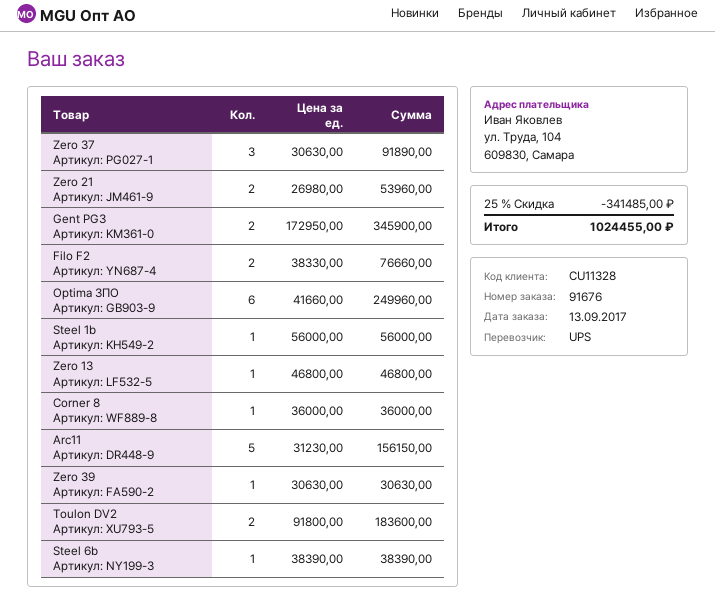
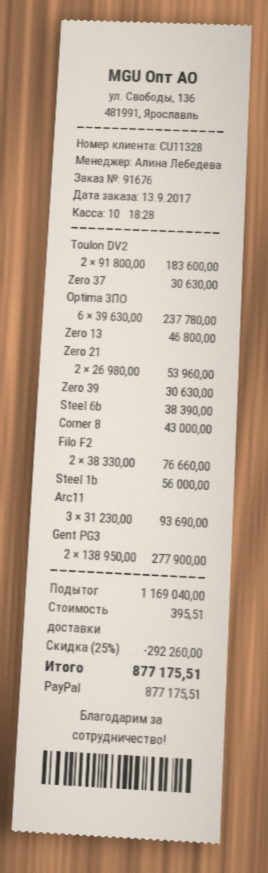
Zero 37: 3 x 30630.00 = 91890.00 -> 1 x 30630.00 = 30630.00
Gent PG3: 2 x 172950.00 = 345900.00 -> 2 x 138950.00 = 277900.00
Optima 3ПО: 6 x 41660.00 = 249960.00 -> 6 x 39630.00 = 237780.00
Corner 8: 1 x 36000.00 = 36000.00 -> 1 x 43000.00 = 43000.00
Arc11: 5 x 31230.00 = 156150.00 -> 3 x 31230.00 = 93690.00
discount: 25% = 341485.00 -> 25% = 292260.00
shipping: none -> 395.51
total: 1024455.00 -> 877175.51

